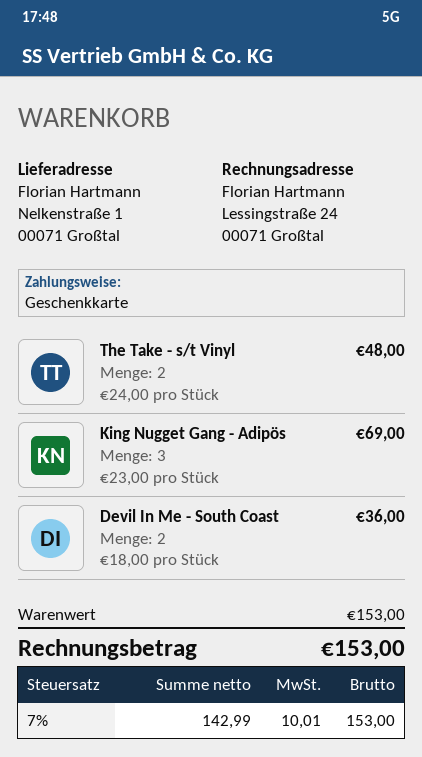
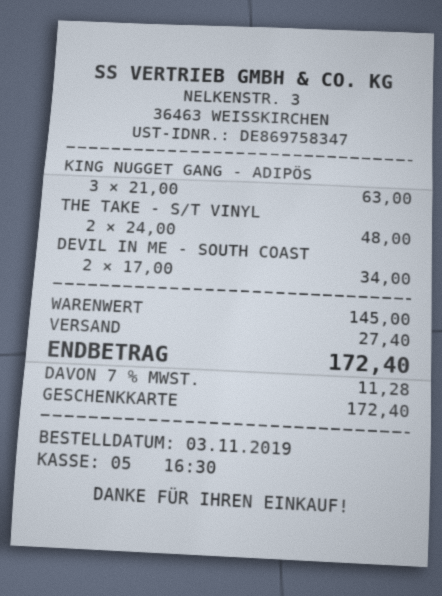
King Nugget Gang - Adipös: 3 x 23.00 = 69.00 -> 3 x 21.00 = 63.00
Devil In Me - South Coast: 2 x 18.00 = 36.00 -> 2 x 17.00 = 34.00
subtotal: 153.00 -> 145.00
shipping: none -> 27.40
tax: 7% = 10.01 -> 7% = 11.28
total: 153.00 -> 172.40

